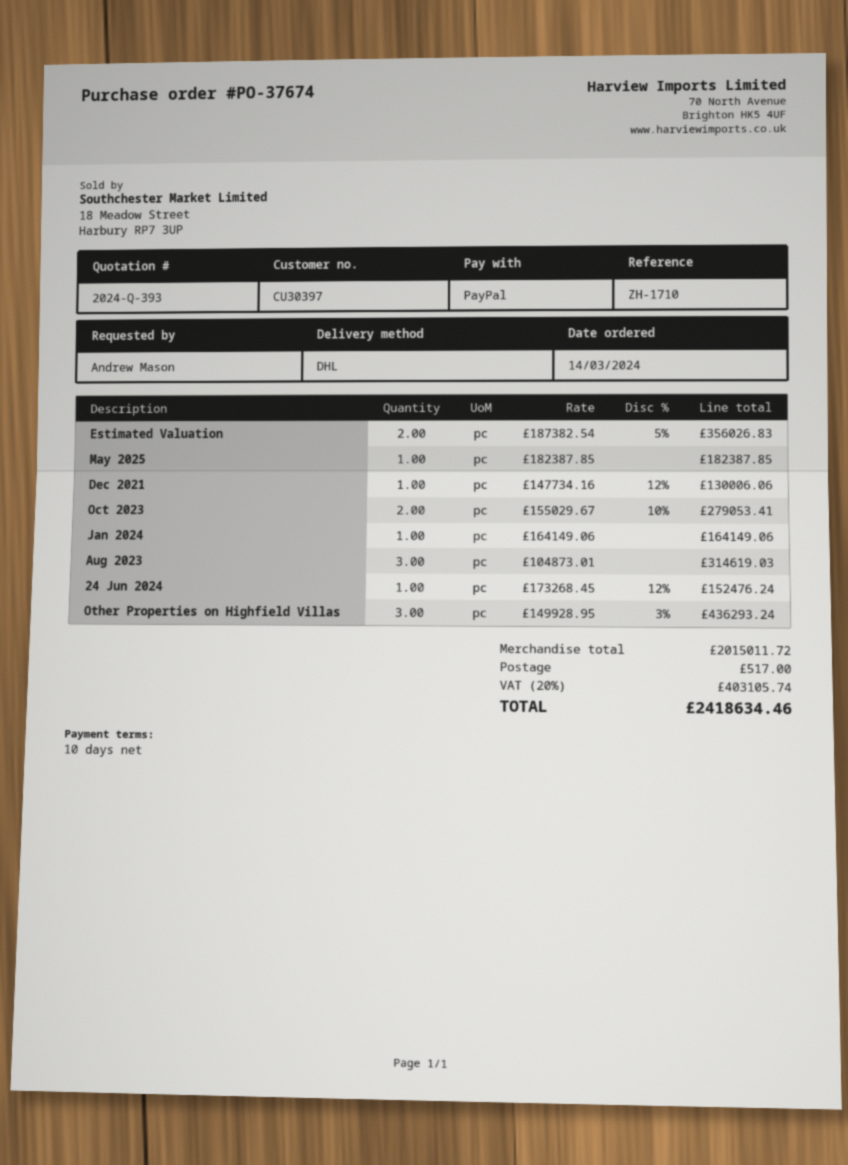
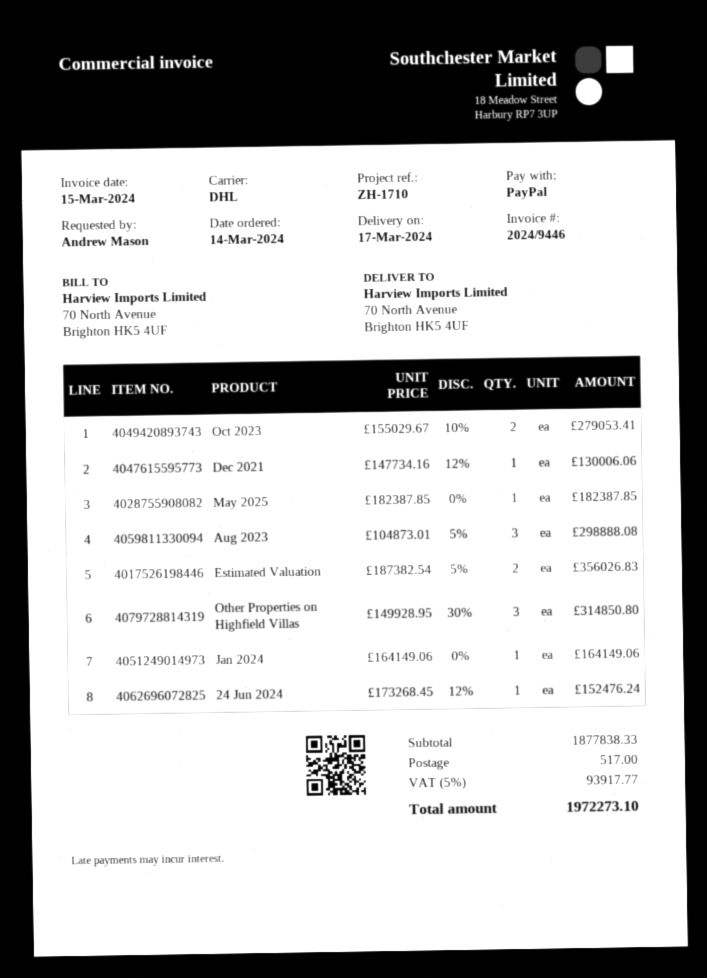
Aug 2023: 3 x 104873.01 = 314619.03 -> 3 x 104873.01 - 5% = 298888.08
Other Properties on Highfield Villas: 3 x 149928.95 - 3% = 436293.24 -> 3 x 149928.95 - 30% = 314850.80
subtotal: 2015011.72 -> 1877838.33
tax: 20% = 403105.74 -> 5% = 93917.77
total: 2418634.46 -> 1972273.10

